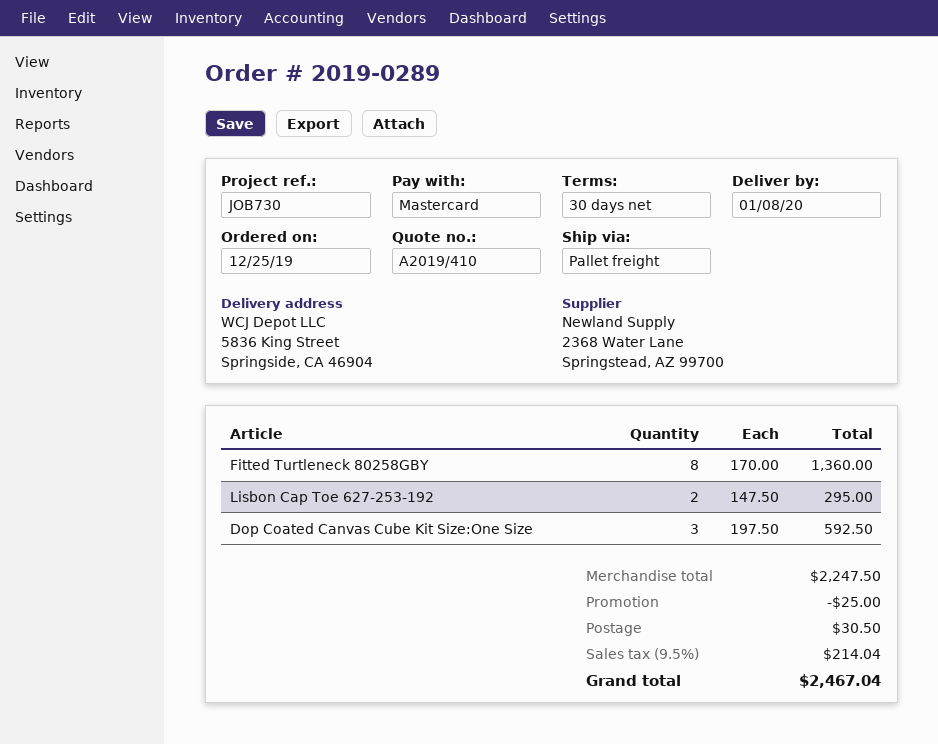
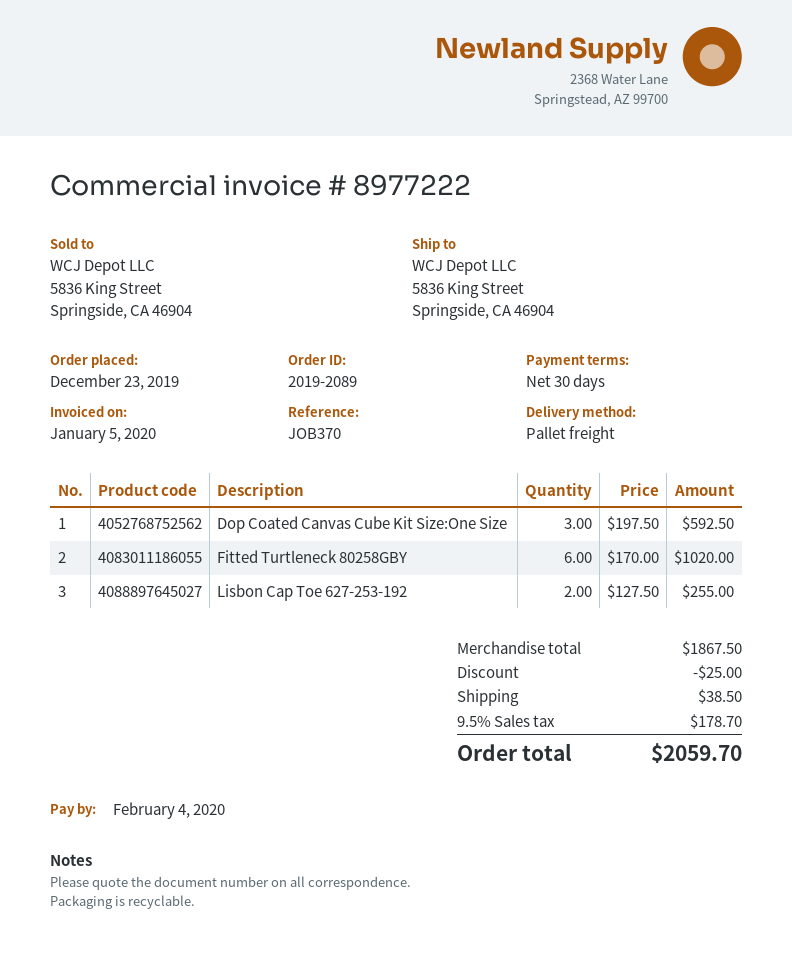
order number: 2019-0289 -> 2019-2089
order date: 2019-12-25 -> 2019-12-23
reference: JOB730 -> JOB370
Fitted Turtleneck 80258GBY: 8 x 170.00 = 1360.00 -> 6 x 170.00 = 1020.00
Lisbon Cap Toe 627-253-192: 2 x 147.50 = 295.00 -> 2 x 127.50 = 255.00
subtotal: 2247.50 -> 1867.50
shipping: 30.50 -> 38.50
tax: 9.5% = 214.04 -> 9.5% = 178.70
total: 2467.04 -> 2059.70

